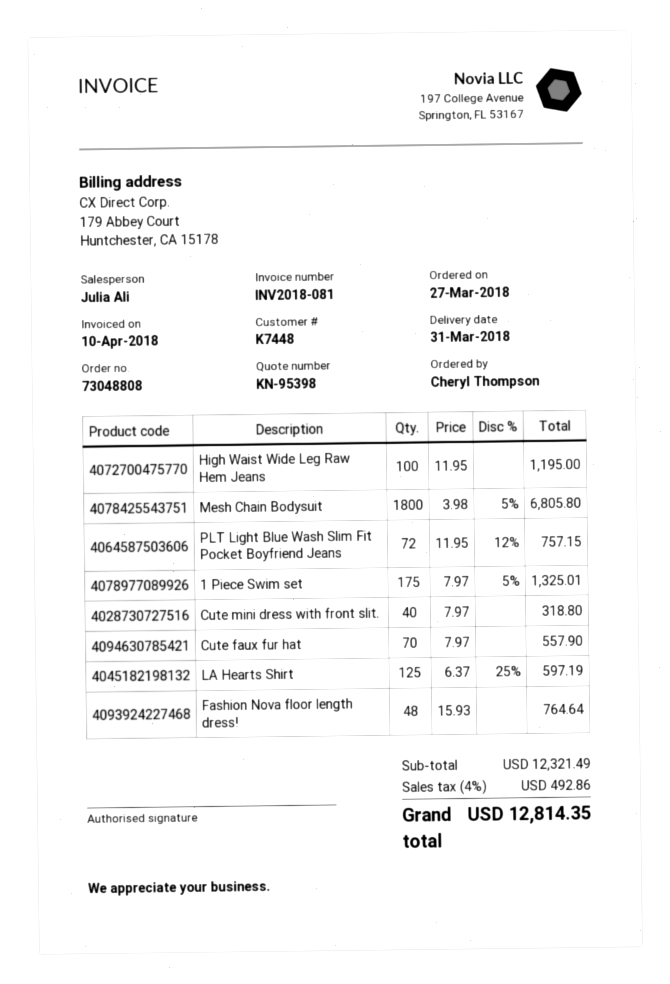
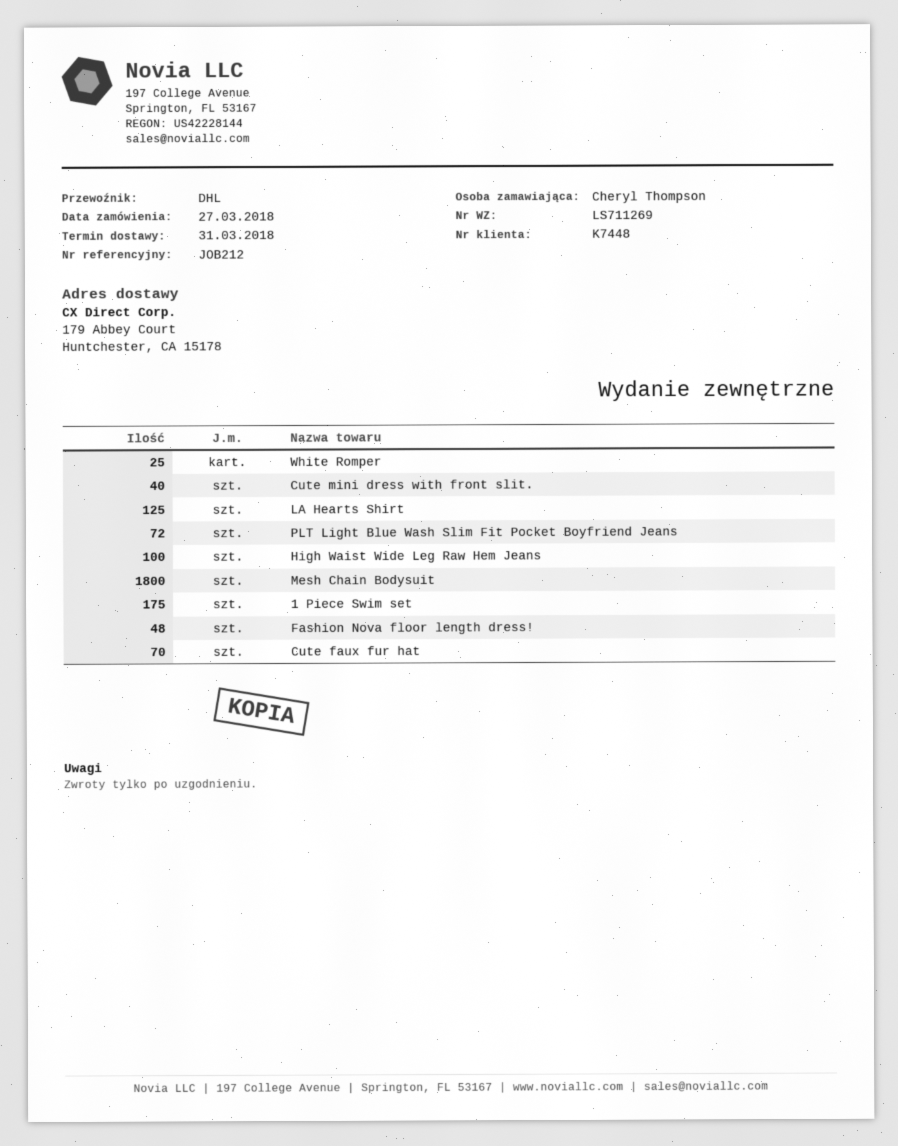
White Romper: none -> 25

